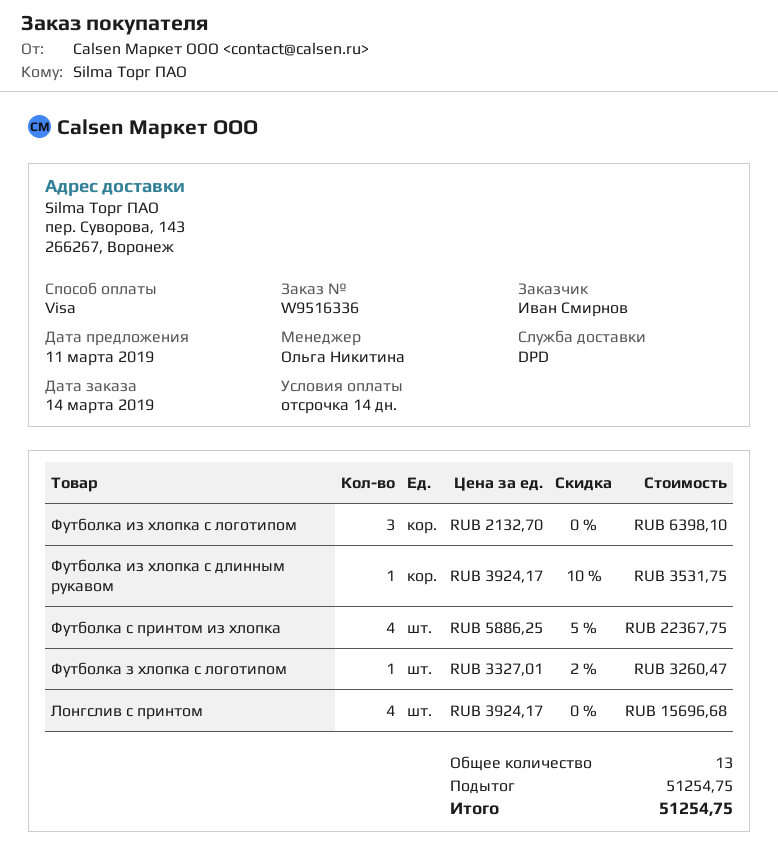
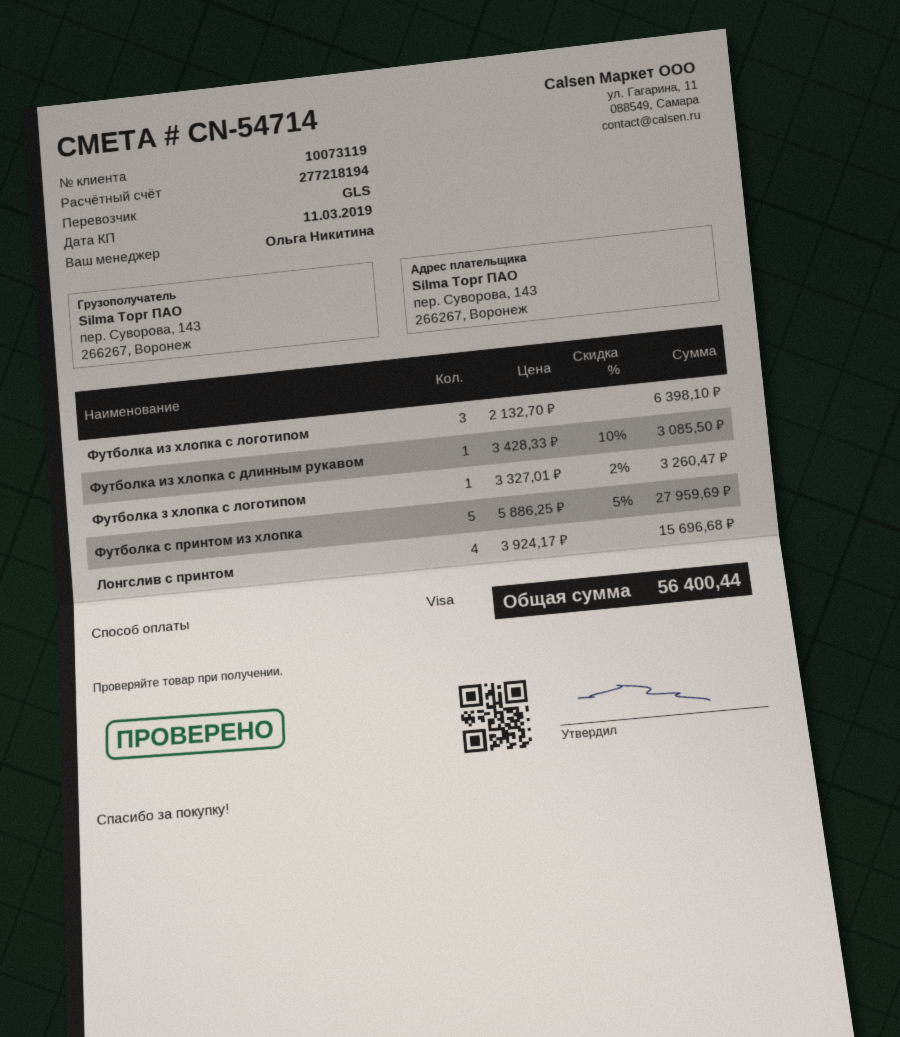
shipping method: DPD -> GLS
Футболка из хлопка с длинным рукавом: 1 x 3924.17 - 10% = 3531.75 -> 1 x 3428.33 - 10% = 3085.50
Футболка с принтом из хлопка: 4 x 5886.25 - 5% = 22367.75 -> 5 x 5886.25 - 5% = 27959.69
total: 51254.75 -> 56400.44

